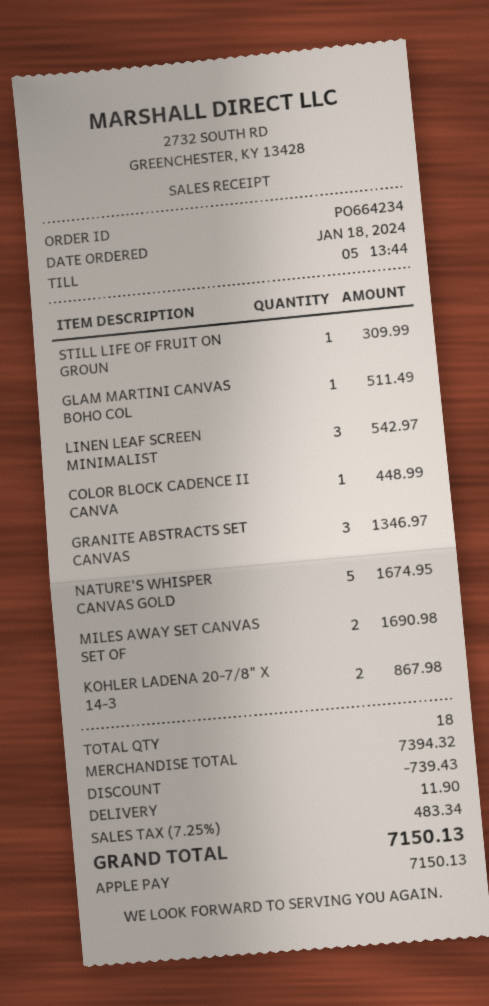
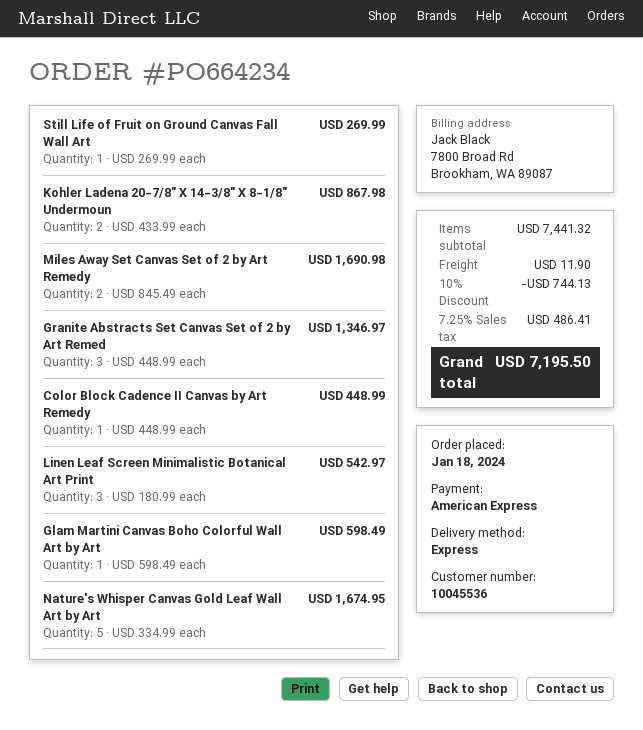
payment method: Apple Pay -> American Express
STILL LIFE OF FRUIT ON GROUN: 1 for 309.99 -> 1 for 269.99
GLAM MARTINI CANVAS BOHO COL: 1 for 511.49 -> 1 for 598.49
subtotal: 7394.32 -> 7441.32
discount: 739.43 -> 744.13
tax: 7.25% = 483.34 -> 7.25% = 486.41
total: 7150.13 -> 7195.50

